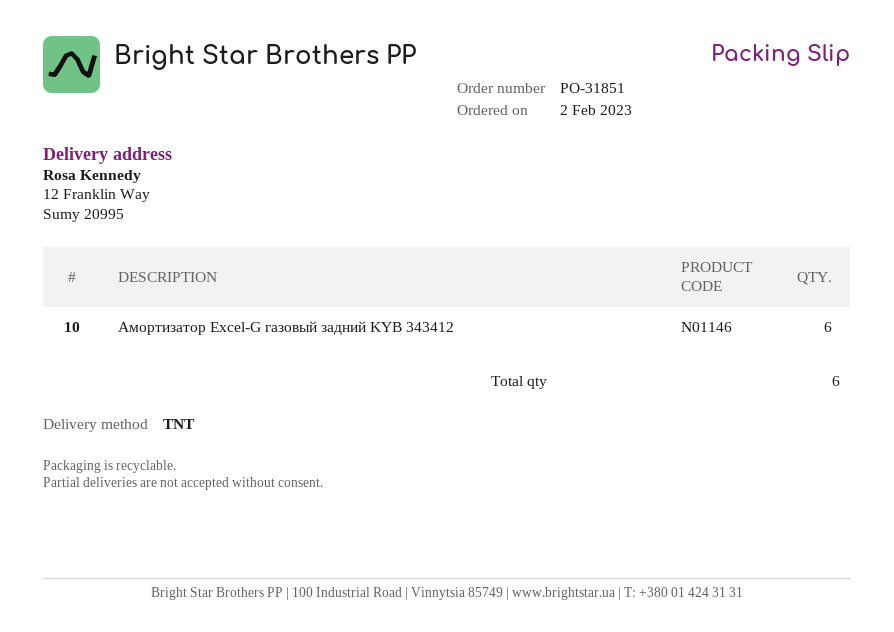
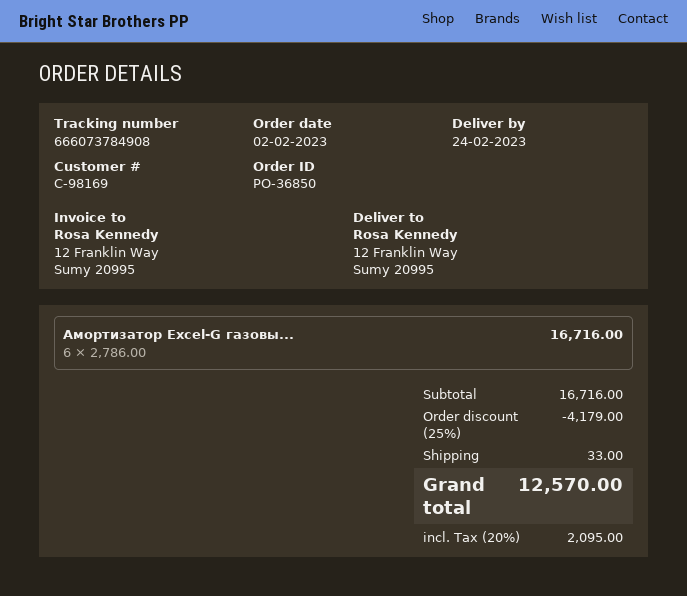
order number: PO-31851 -> PO-36850

